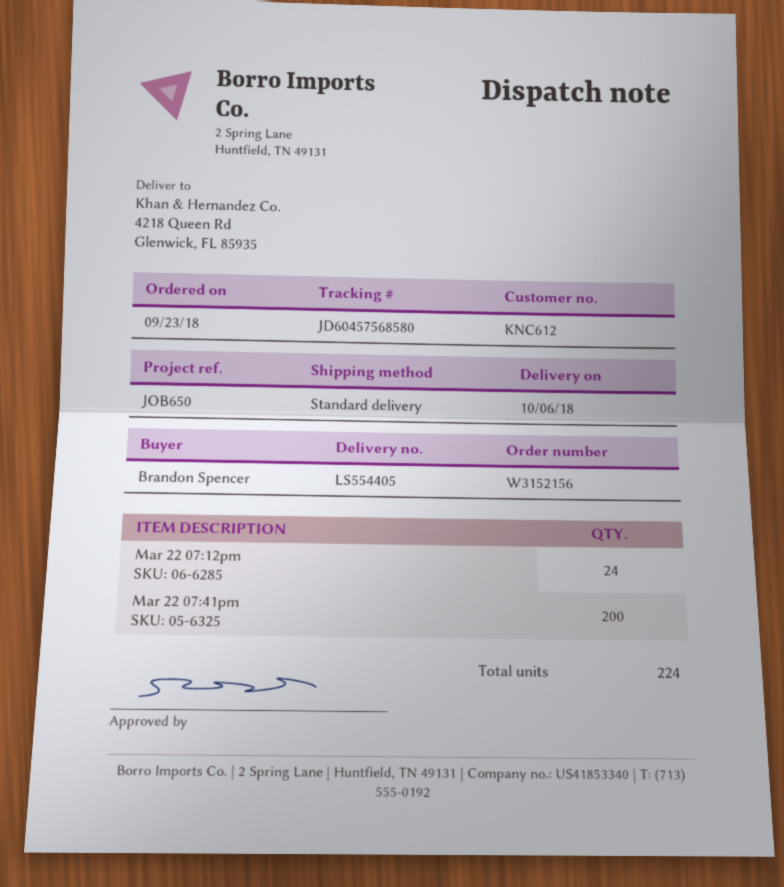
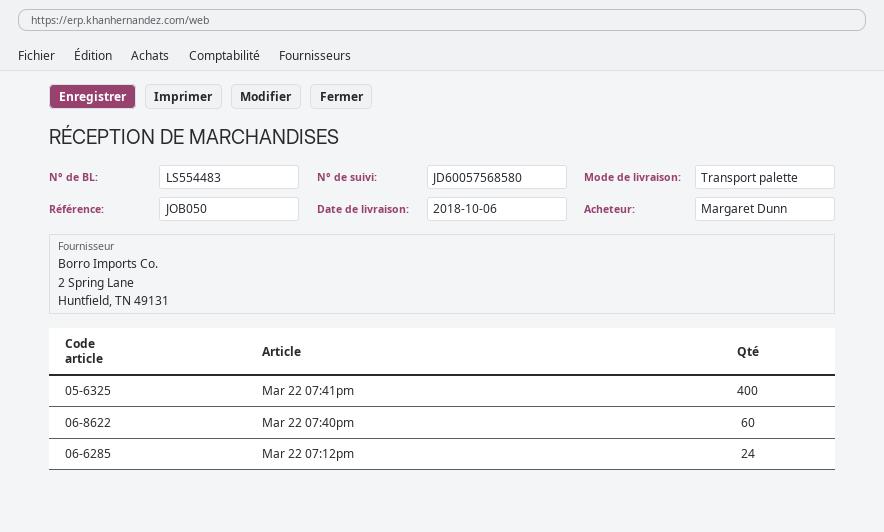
delivery note number: LS554405 -> LS554483
reference: JOB650 -> JOB050
ordered by: Brandon Spencer -> Margaret Dunn
shipping method: standard -> pallet freight
tracking number: JD60457568580 -> JD60057568580
Mar 22 07:41pm: 200 -> 400
Mar 22 07:40pm: none -> 60

